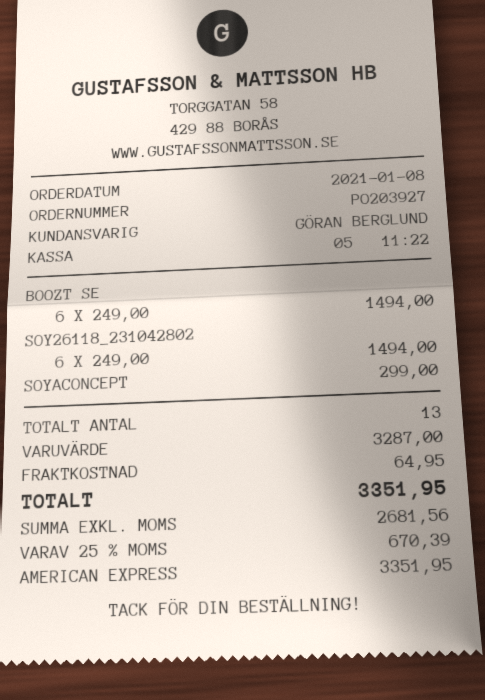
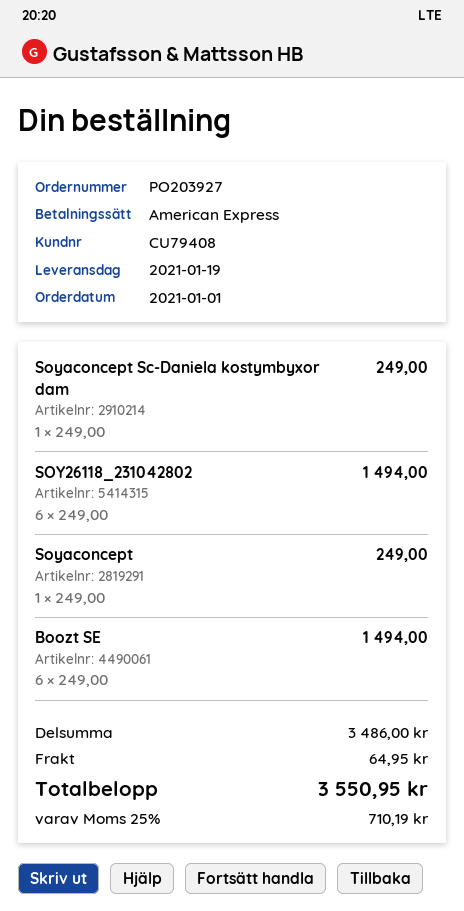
order date: 2021-01-08 -> 2021-01-01
SOYACONCEPT: 1 x 299.00 = 299.00 -> 1 x 249.00 = 249.00
Soyaconcept Sc-Daniela kostymbyxor dam: none -> 1 x 249.00 = 249.00
subtotal: 3287.00 -> 3486.00
tax: 25% = 670.39 -> 25% = 710.19
total: 3351.95 -> 3550.95

